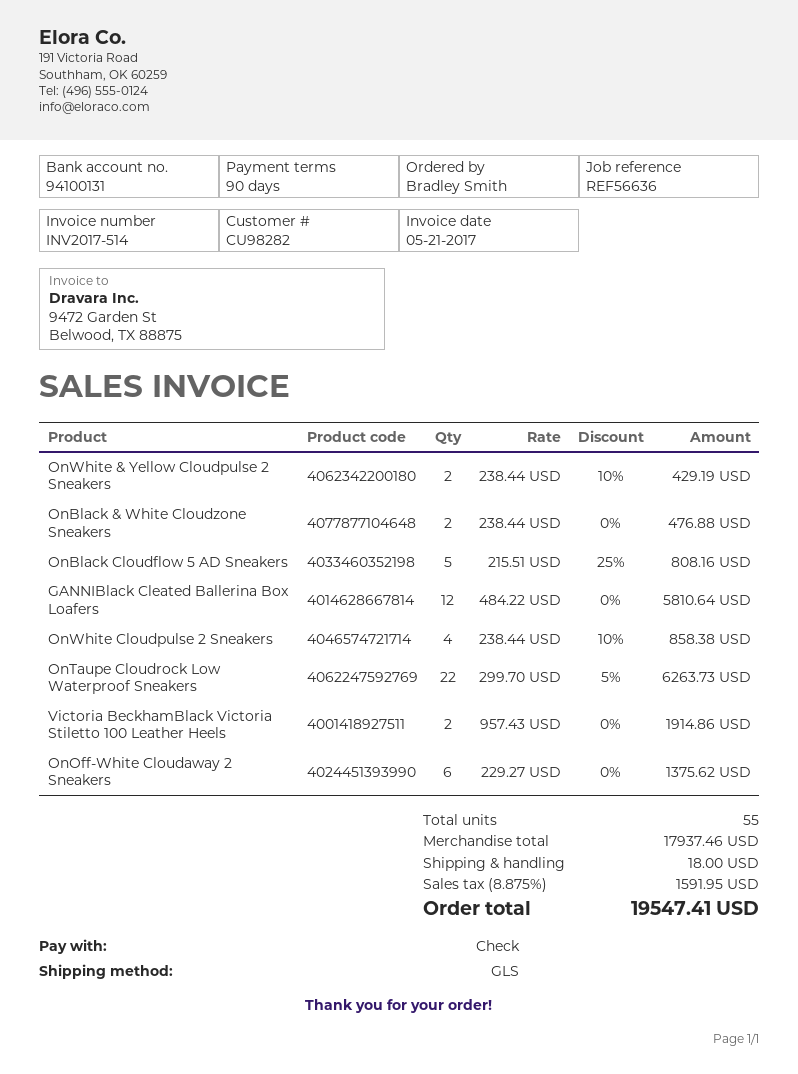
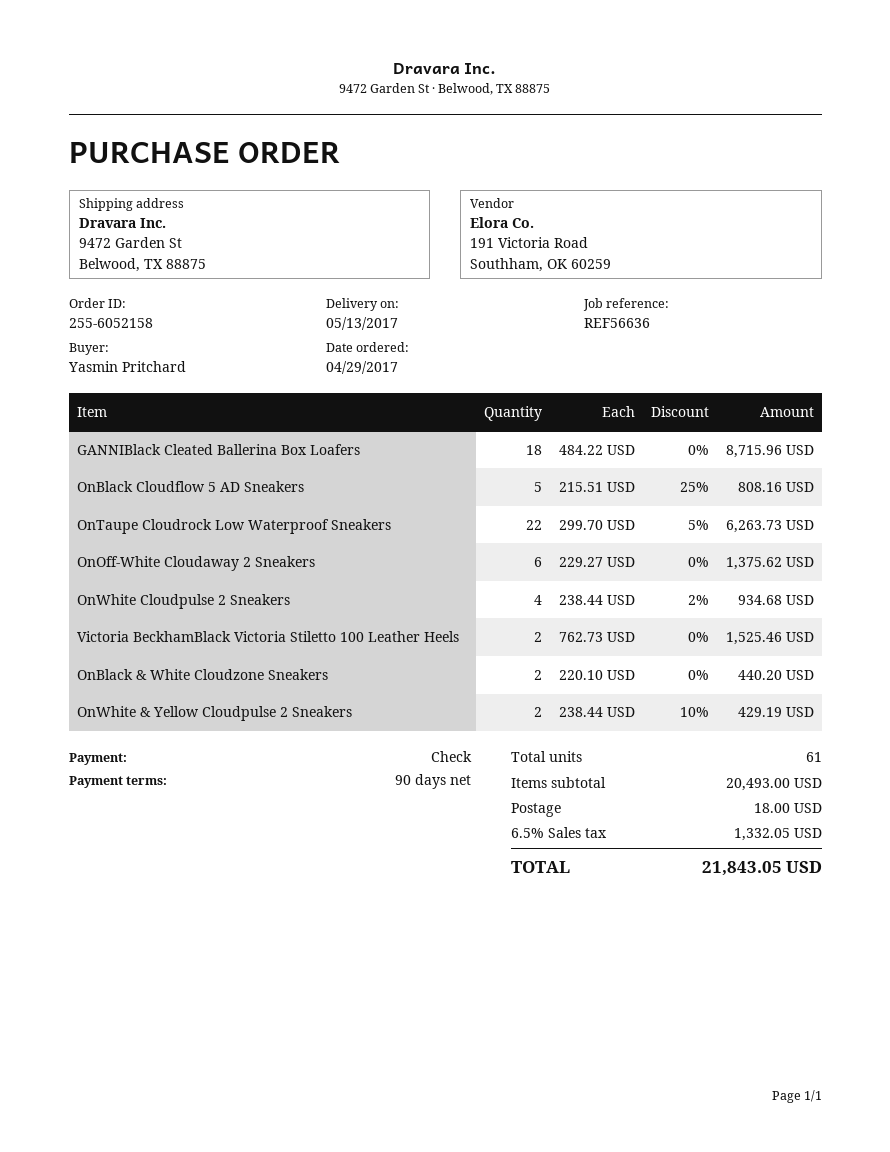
ordered by: Bradley Smith -> Yasmin Pritchard
OnBlack & White Cloudzone Sneakers: 2 x 238.44 = 476.88 -> 2 x 220.10 = 440.20
GANNIBlack Cleated Ballerina Box Loafers: 12 x 484.22 = 5810.64 -> 18 x 484.22 = 8715.96
OnWhite Cloudpulse 2 Sneakers: 4 x 238.44 - 10% = 858.38 -> 4 x 238.44 - 2% = 934.68
Victoria BeckhamBlack Victoria Stiletto 100 Leather Heels: 2 x 957.43 = 1914.86 -> 2 x 762.73 = 1525.46
total quantity: 55 -> 61
subtotal: 17937.46 -> 20493.00
tax: 8.875% = 1591.95 -> 6.5% = 1332.05
total: 19547.41 -> 21843.05

